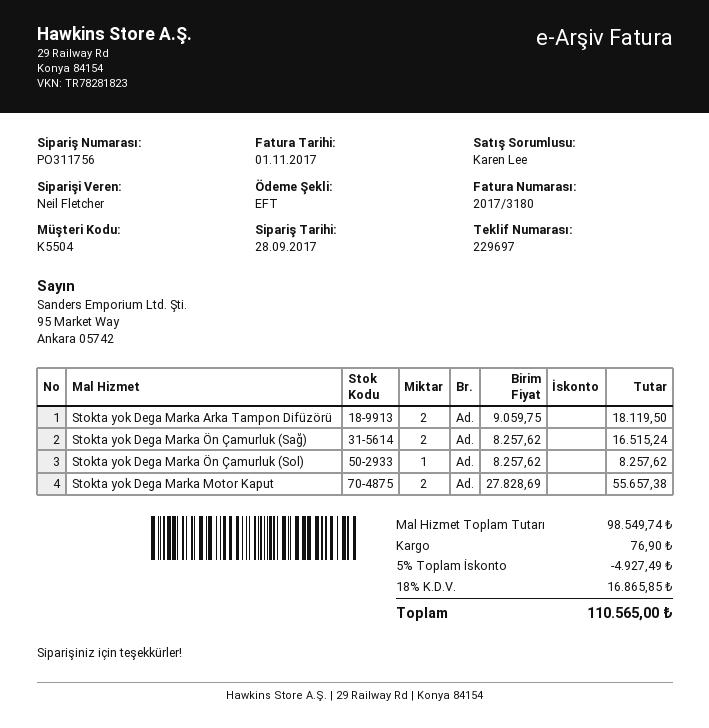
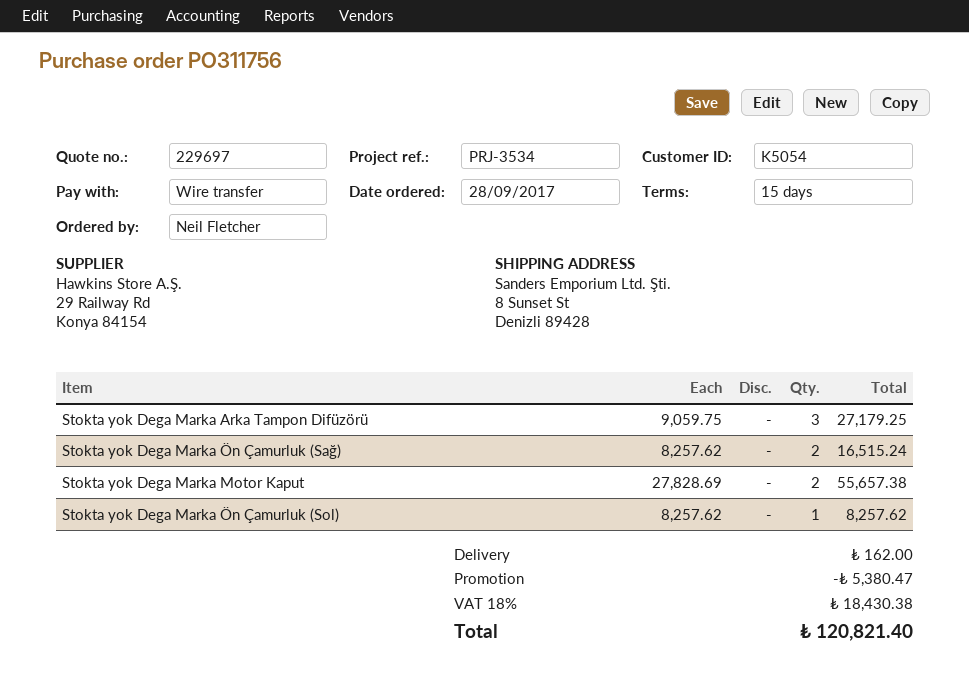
customer number: K5504 -> K5054
Stokta yok Dega Marka Arka Tampon Difüzörü: 2 x 9059.75 = 18119.50 -> 3 x 9059.75 = 27179.25
discount: 4927.49 -> 5380.47
shipping: 76.90 -> 162.00
tax: 18% = 16865.85 -> 18% = 18430.38
total: 110565.00 -> 120821.40

